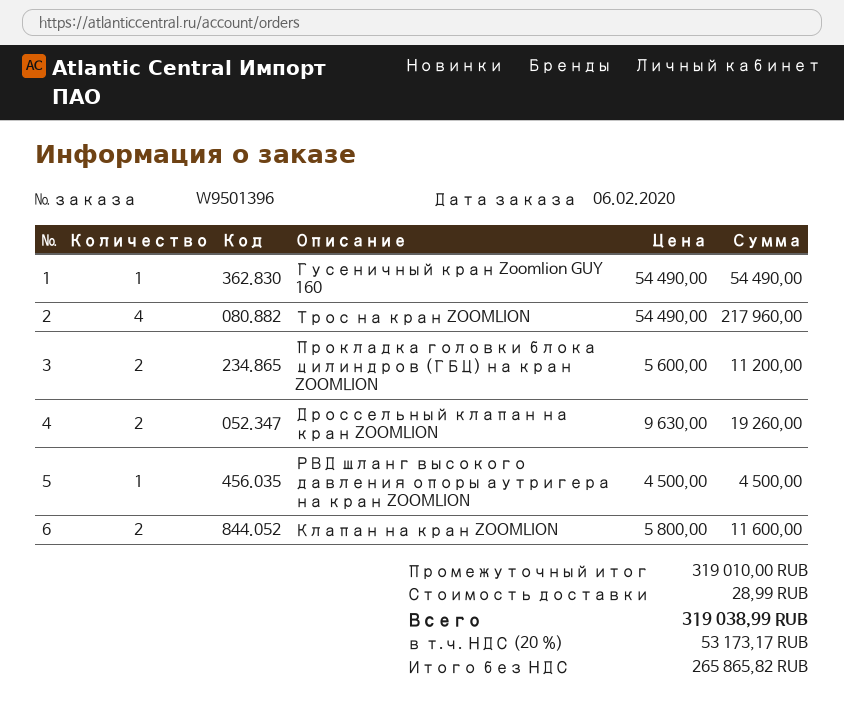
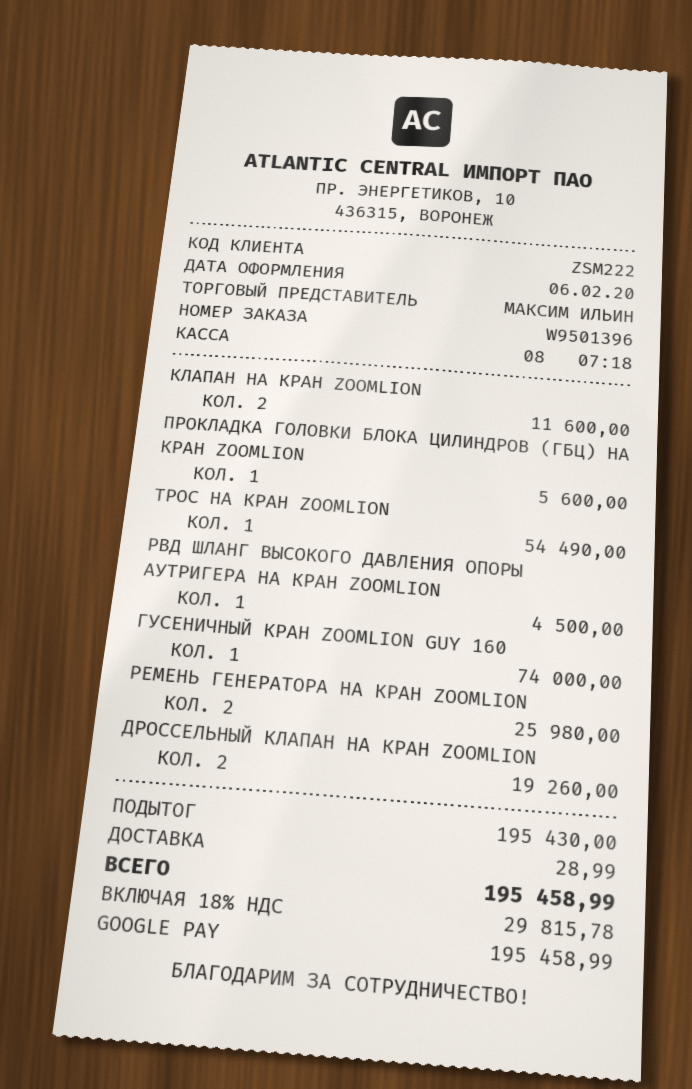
Гусеничный кран Zoomlion GUY 160: 1 for 54490.00 -> 1 for 74000.00
Трос на кран ZOOMLION: 4 for 217960.00 -> 1 for 54490.00
Прокладка головки блока цилиндров (ГБЦ) на кран ZOOMLION: 2 for 11200.00 -> 1 for 5600.00
РЕМЕНЬ ГЕНЕРАТОРА НА КРАН ZOOMLION: none -> 2 for 25980.00
subtotal: 319010.00 -> 195430.00
tax: 20% = 53173.17 -> 18% = 29815.78
total: 319038.99 -> 195458.99

